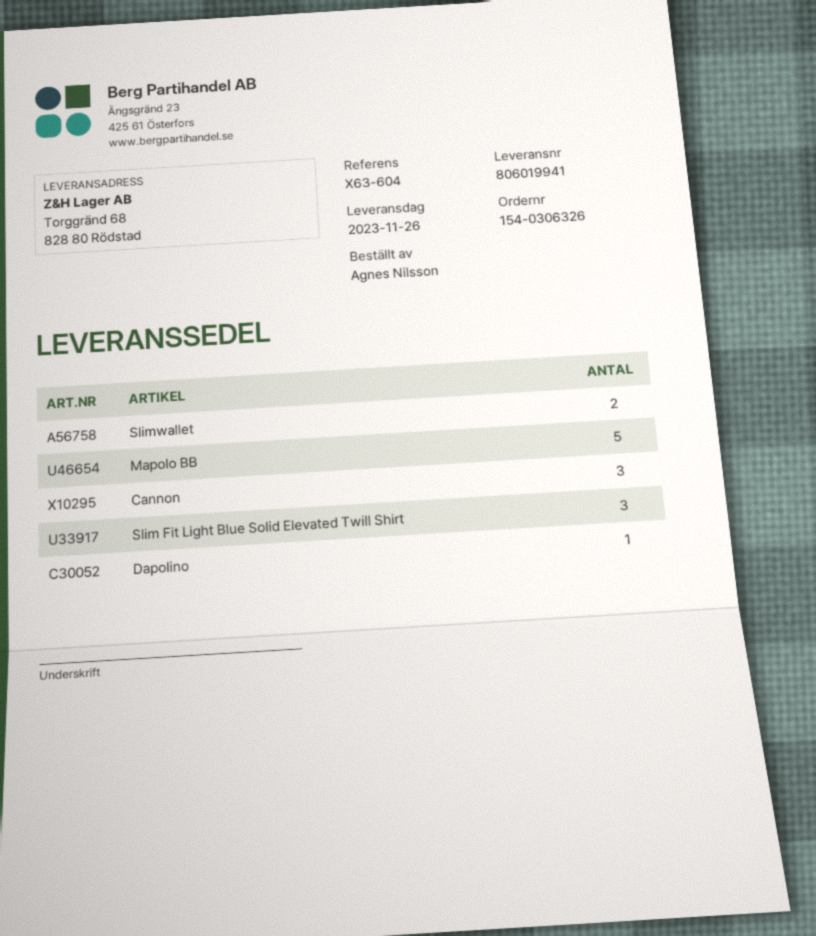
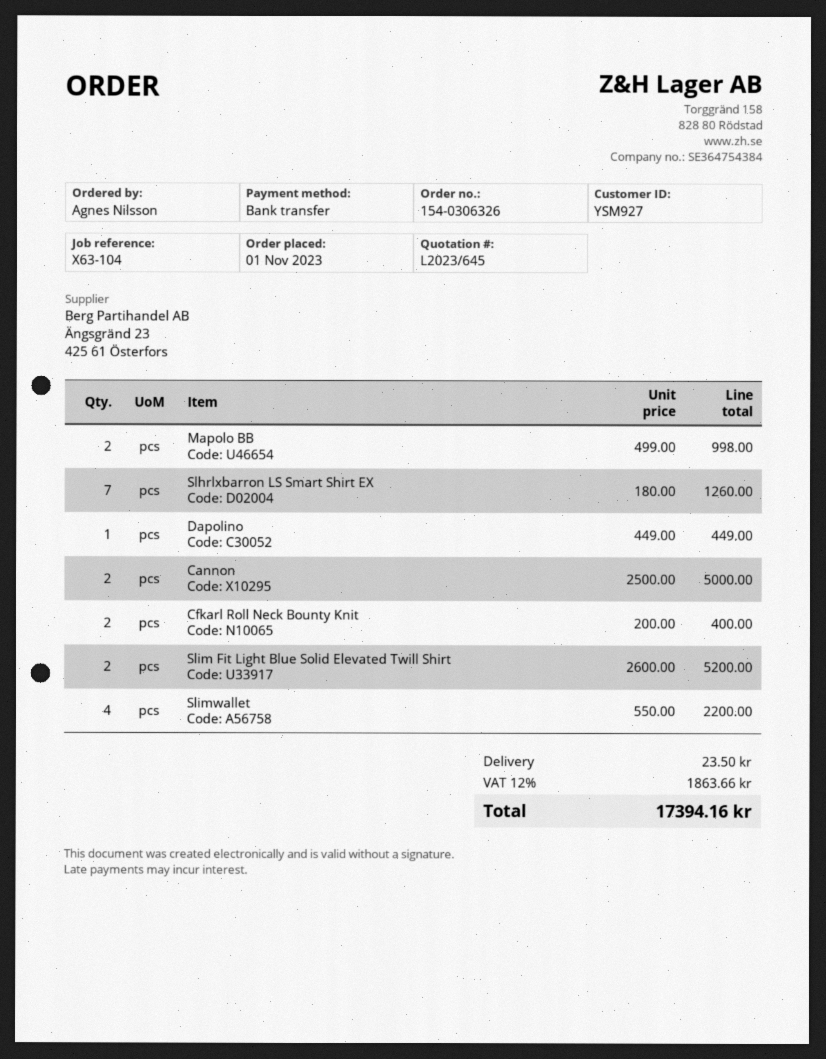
reference: X63-604 -> X63-104
Slimwallet: 2 -> 4
Mapolo BB: 5 -> 2
Cannon: 3 -> 2
Slim Fit Light Blue Solid Elevated Twill Shirt: 3 -> 2
Slhrlxbarron LS Smart Shirt EX: none -> 7
Cfkarl Roll Neck Bounty Knit: none -> 2

